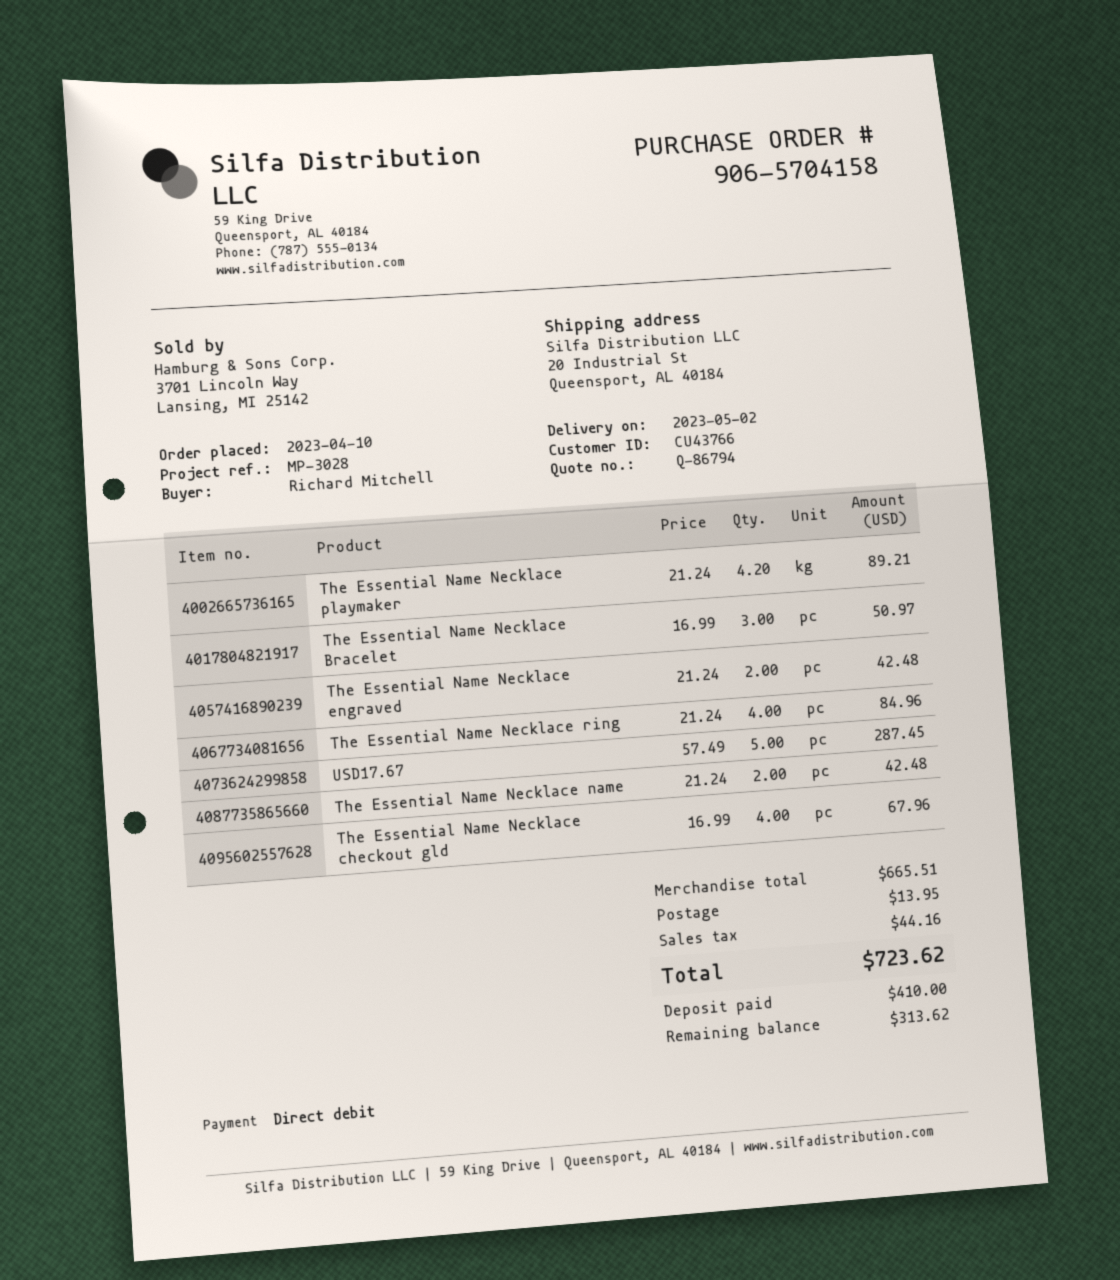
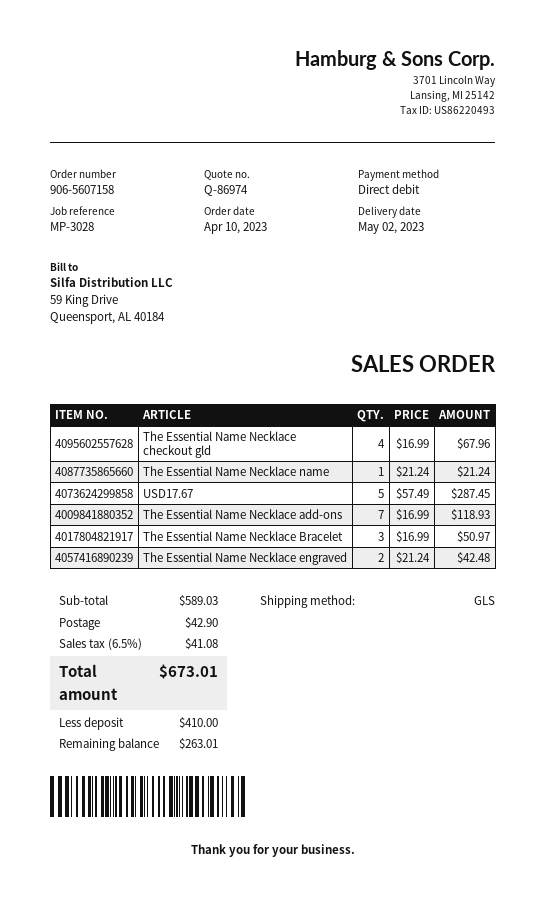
quote number: Q-86794 -> Q-86974
order number: 906-5704158 -> 906-5607158
The Essential Name Necklace playmaker: 4.2 x 21.24 = 89.21 -> none
The Essential Name Necklace ring: 4 x 21.24 = 84.96 -> none
The Essential Name Necklace name: 2 x 21.24 = 42.48 -> 1 x 21.24 = 21.24
The Essential Name Necklace add-ons: none -> 7 x 16.99 = 118.93
subtotal: 665.51 -> 589.03
shipping: 13.95 -> 42.90
tax: 44.16 -> 41.08
total: 723.62 -> 673.01
balance: 313.62 -> 263.01

